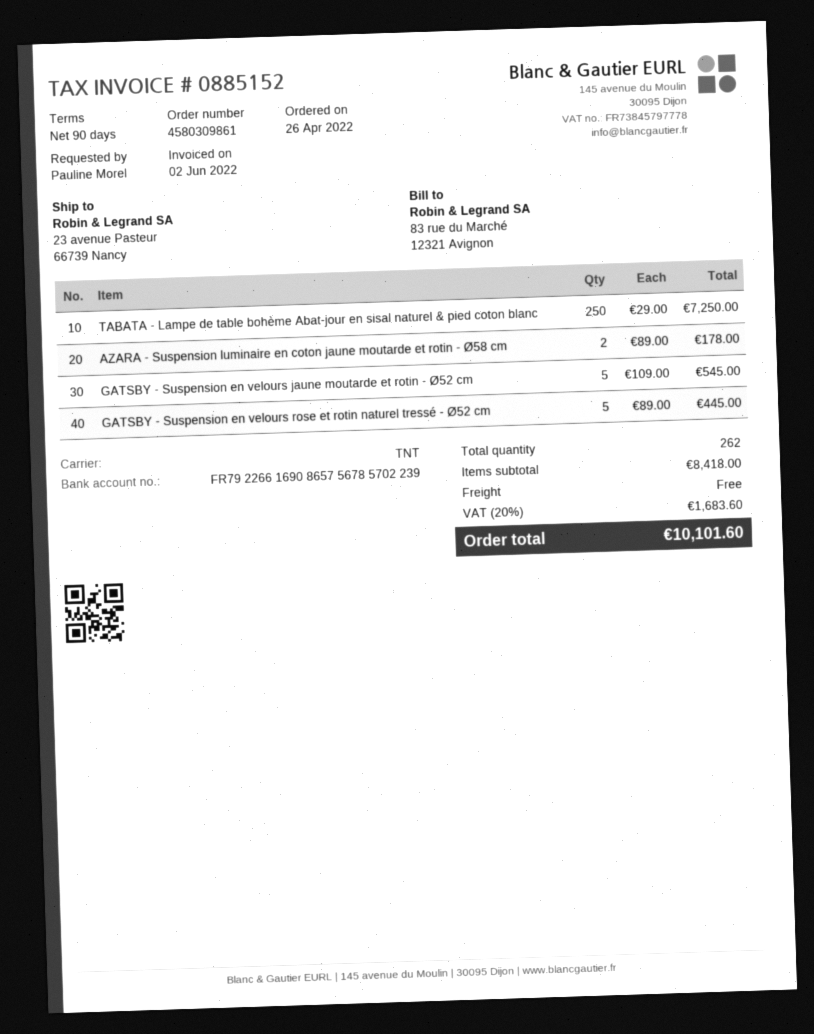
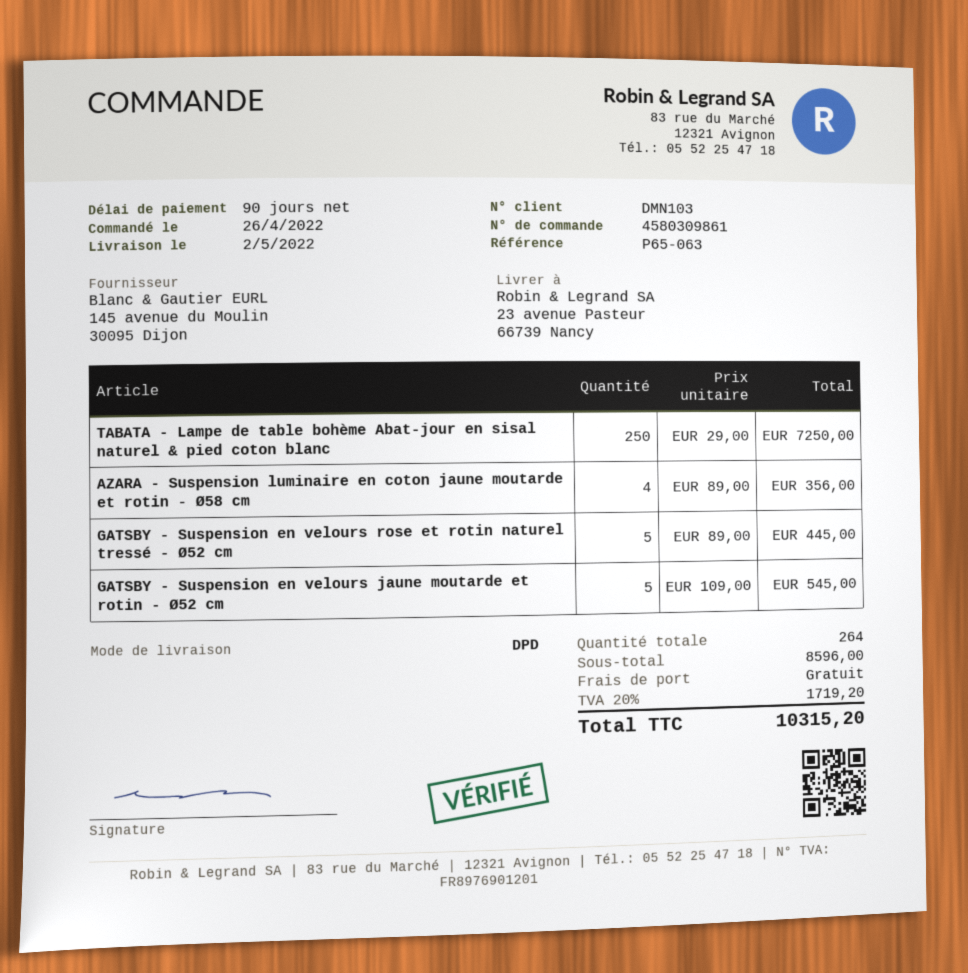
shipping method: TNT -> DPD
AZARA - Suspension luminaire en coton jaune moutarde et rotin - Ø58 cm: 2 x 89.00 = 178.00 -> 4 x 89.00 = 356.00
total quantity: 262 -> 264
subtotal: 8418.00 -> 8596.00
tax: 20% = 1683.60 -> 20% = 1719.20
total: 10101.60 -> 10315.20

